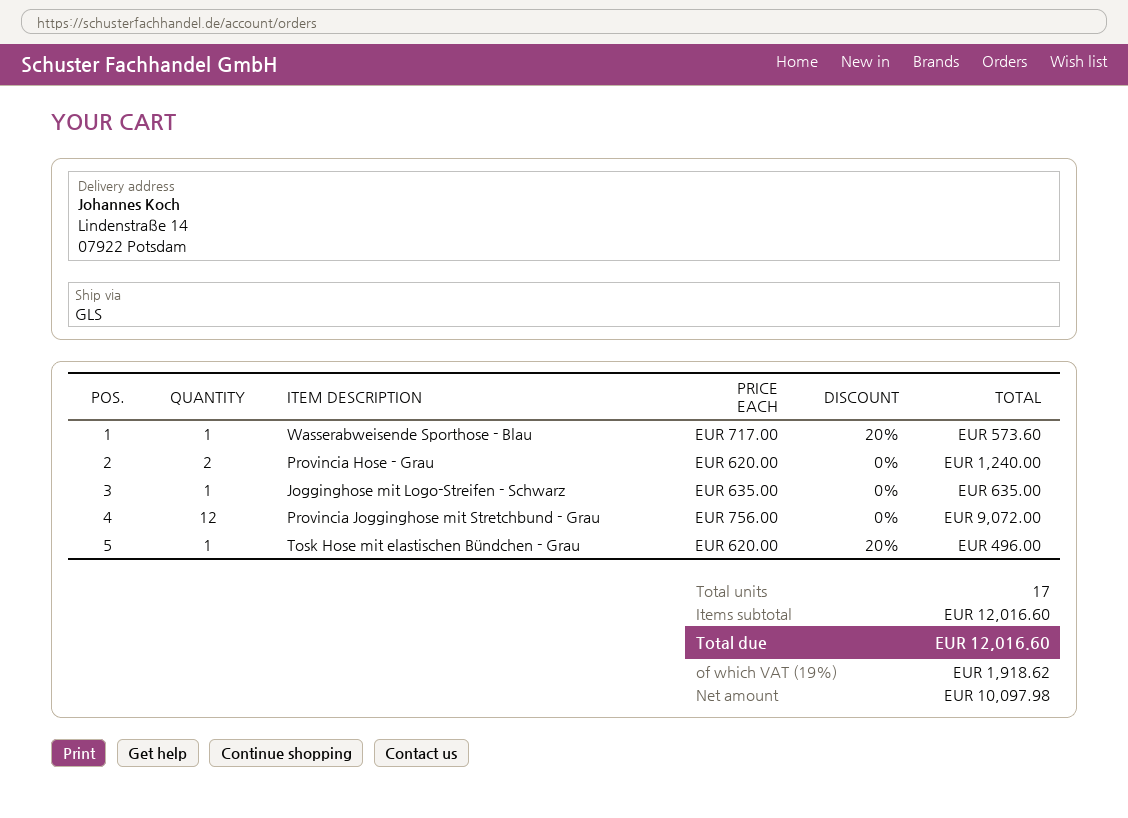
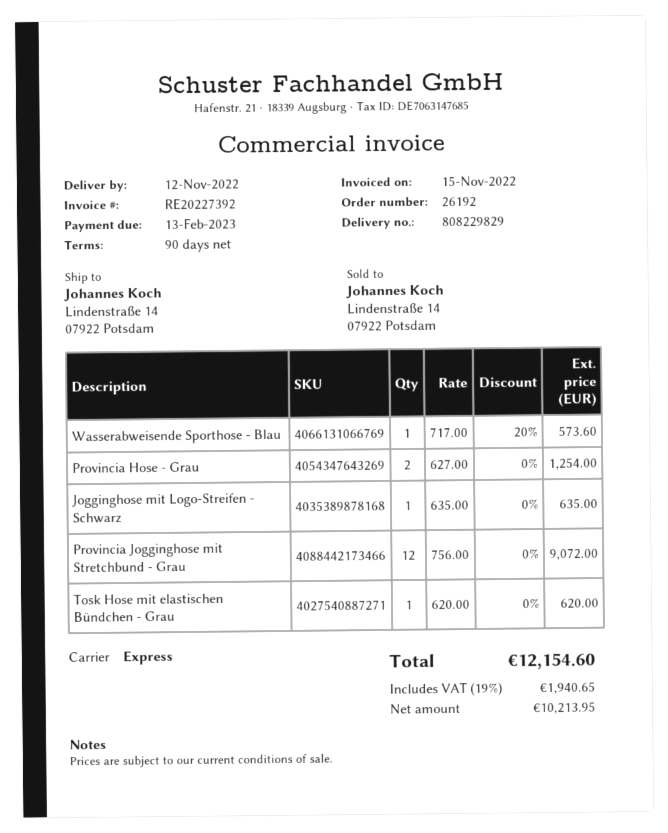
shipping method: GLS -> express
Provincia Hose - Grau: 2 x 620.00 = 1240.00 -> 2 x 627.00 = 1254.00
Tosk Hose mit elastischen Bündchen - Grau: 1 x 620.00 - 20% = 496.00 -> 1 x 620.00 = 620.00
net: 10097.98 -> 10213.95
tax: 19% = 1918.62 -> 19% = 1940.65
total: 12016.60 -> 12154.60

